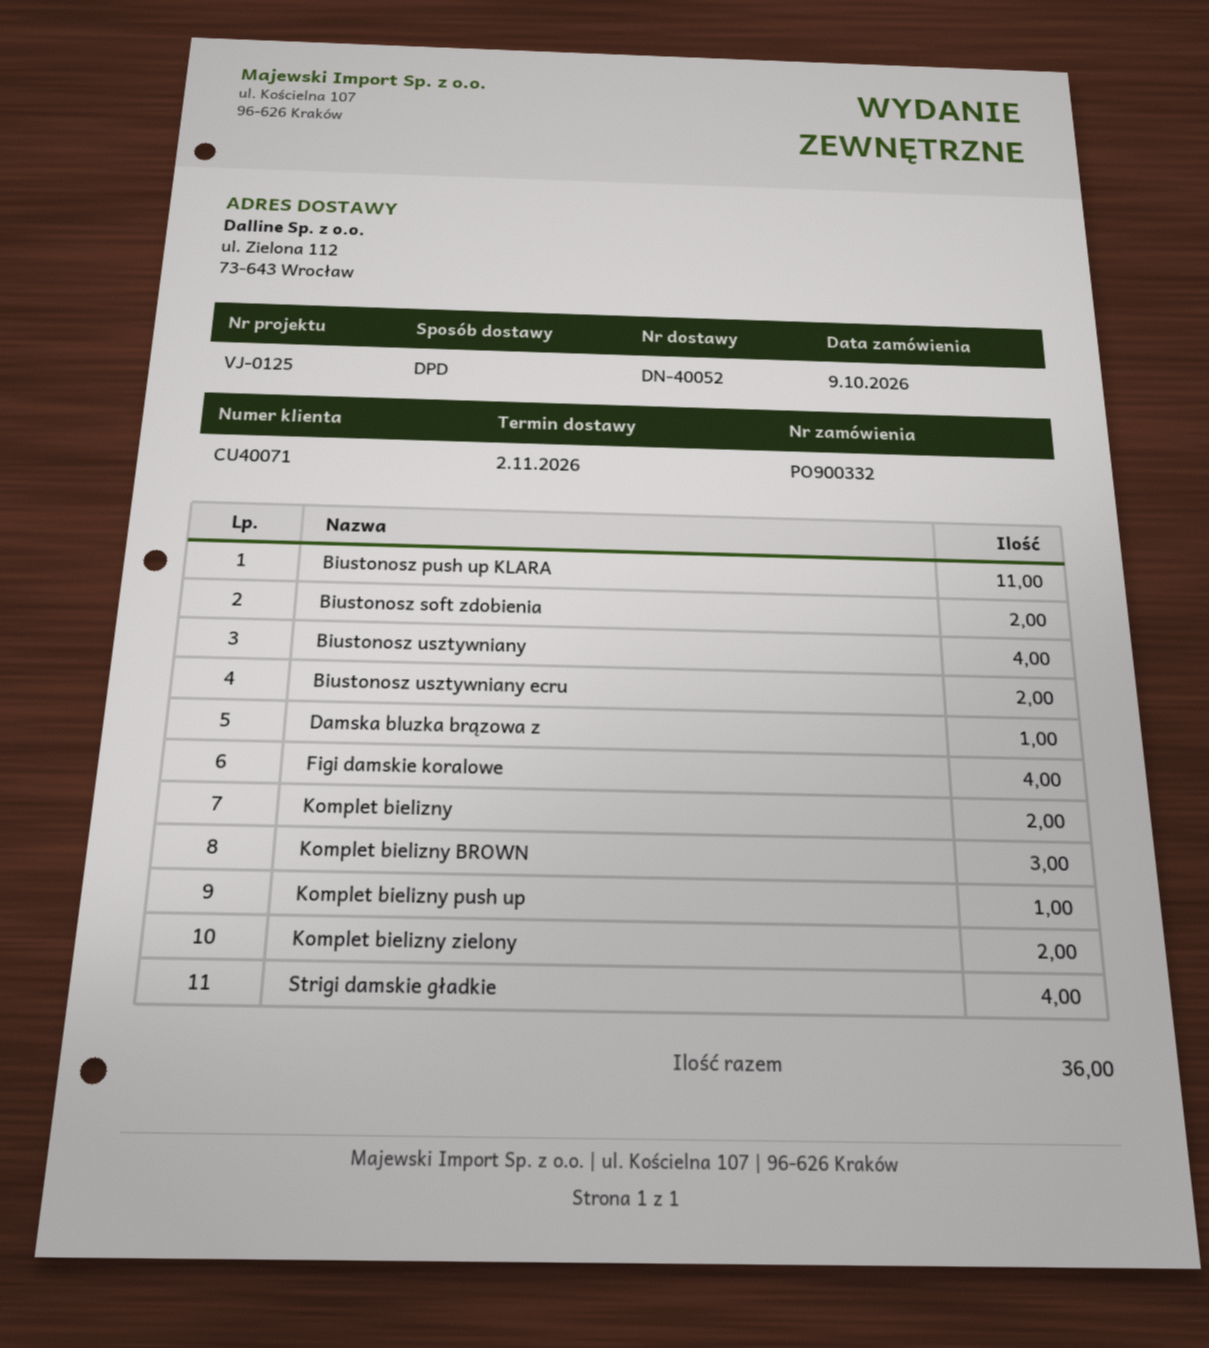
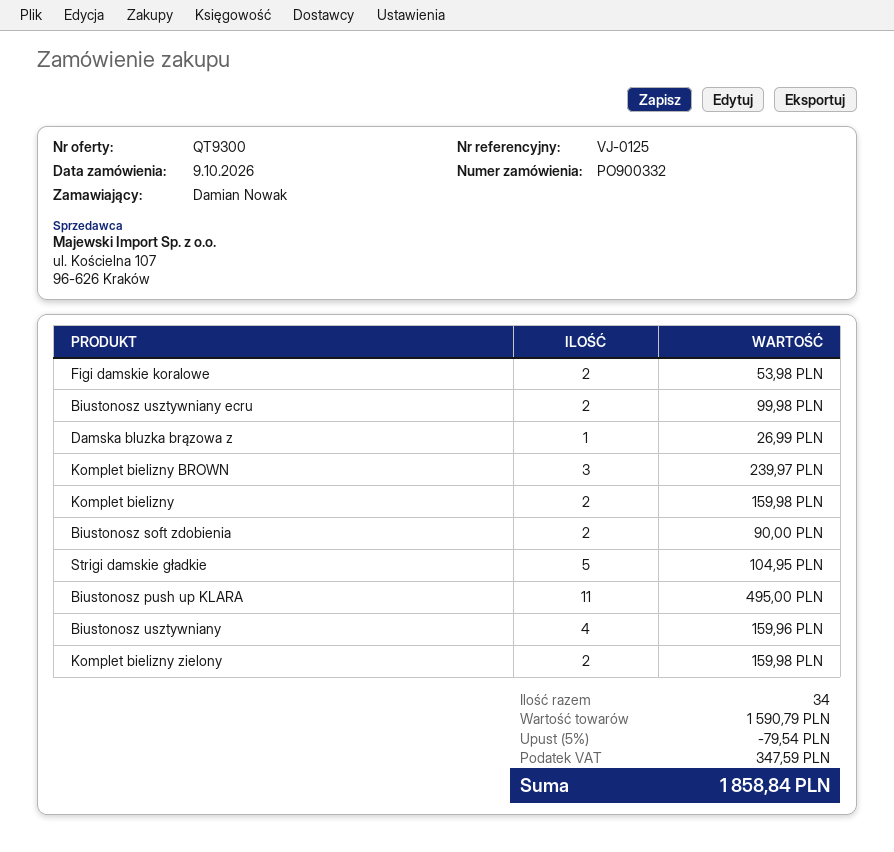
Figi damskie koralowe: 4 -> 2
Komplet bielizny push up: 1 -> none
Strigi damskie gładkie: 4 -> 5
total quantity: 36 -> 34

